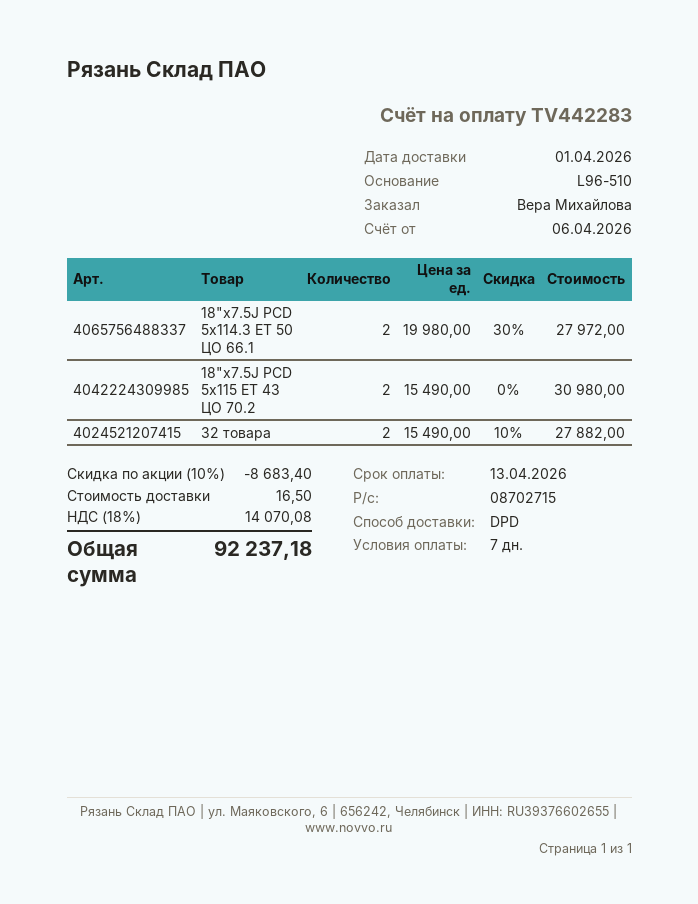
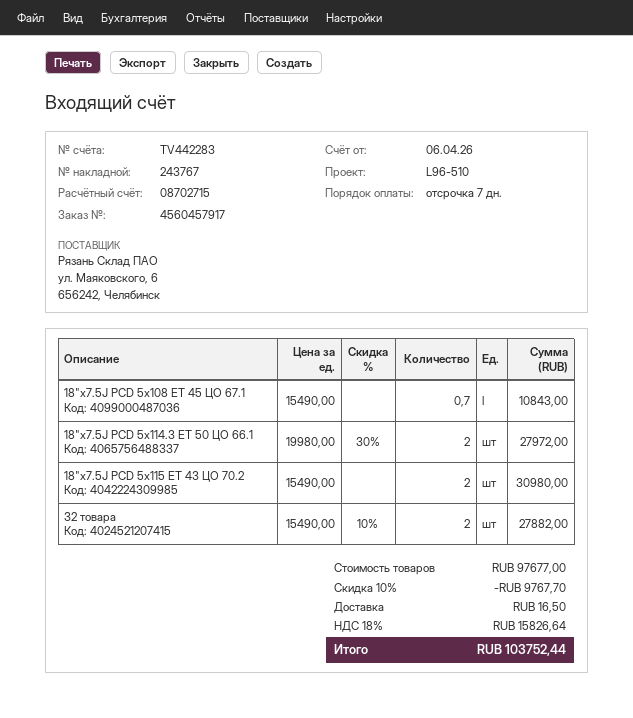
18"x7.5J PCD 5x108 ЕТ 45 ЦО 67.1: none -> 0.7 x 15490.00 = 10843.00
discount: 10% = 8683.40 -> 10% = 9767.70
tax: 18% = 14070.08 -> 18% = 15826.64
total: 92237.18 -> 103752.44

